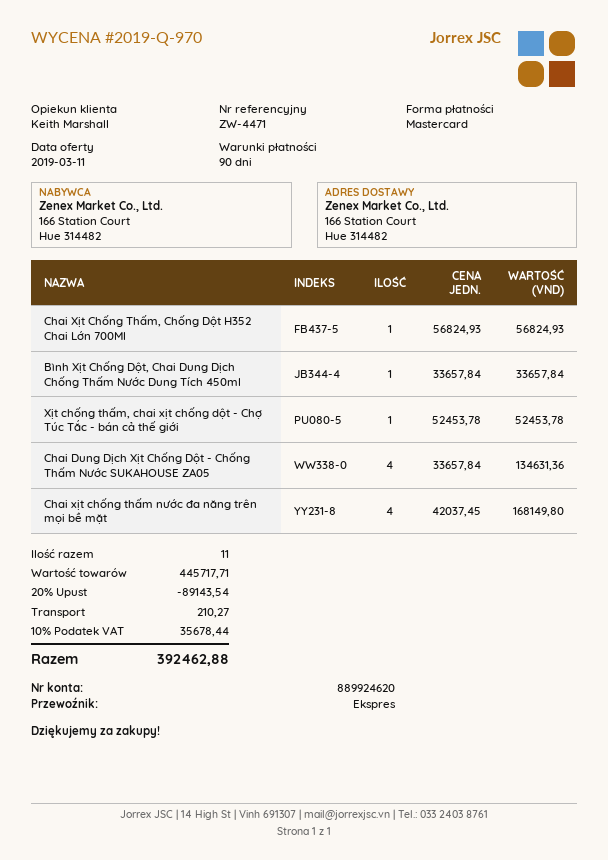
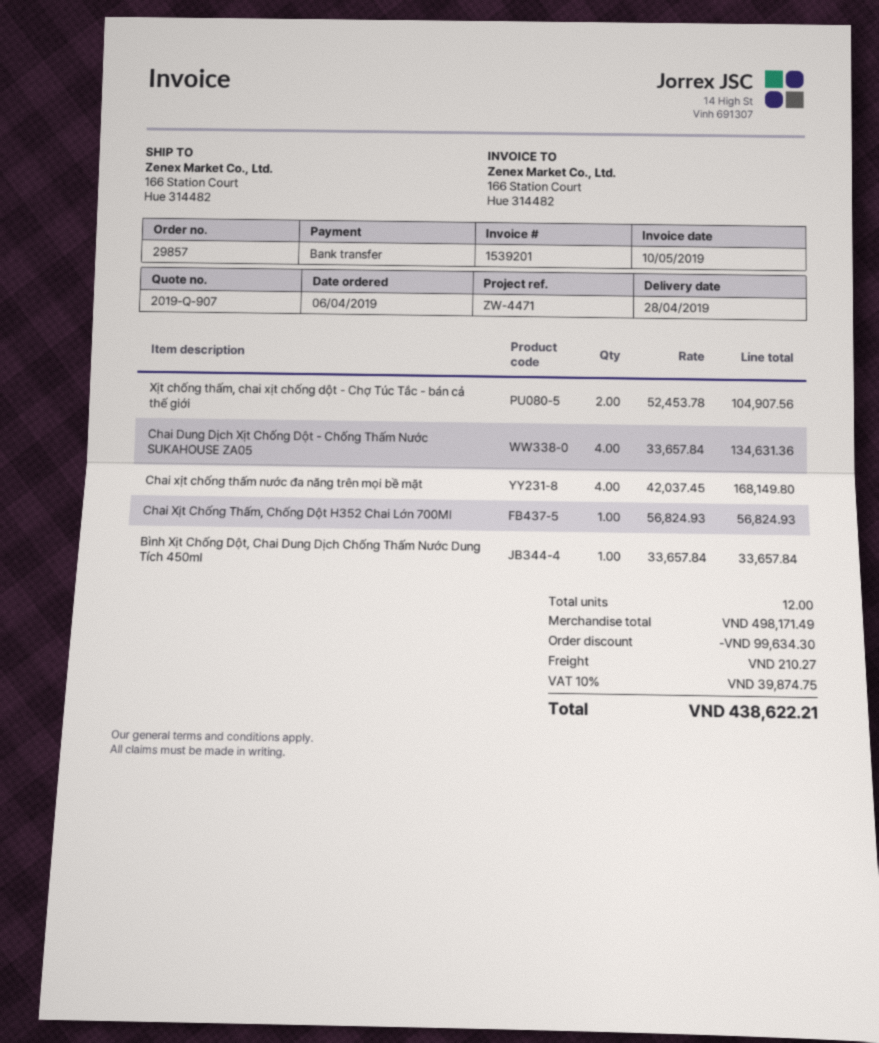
quote number: 2019-Q-970 -> 2019-Q-907
payment method: Mastercard -> bank transfer
Xịt chống thấm, chai xịt chống dột - Chợ Túc Tắc - bán cả thế giới: 1 x 52453.78 = 52453.78 -> 2 x 52453.78 = 104907.56
total quantity: 11 -> 12
subtotal: 445717.71 -> 498171.49
discount: 89143.54 -> 99634.30
tax: 10% = 35678.44 -> 10% = 39874.75
total: 392462.88 -> 438622.21

